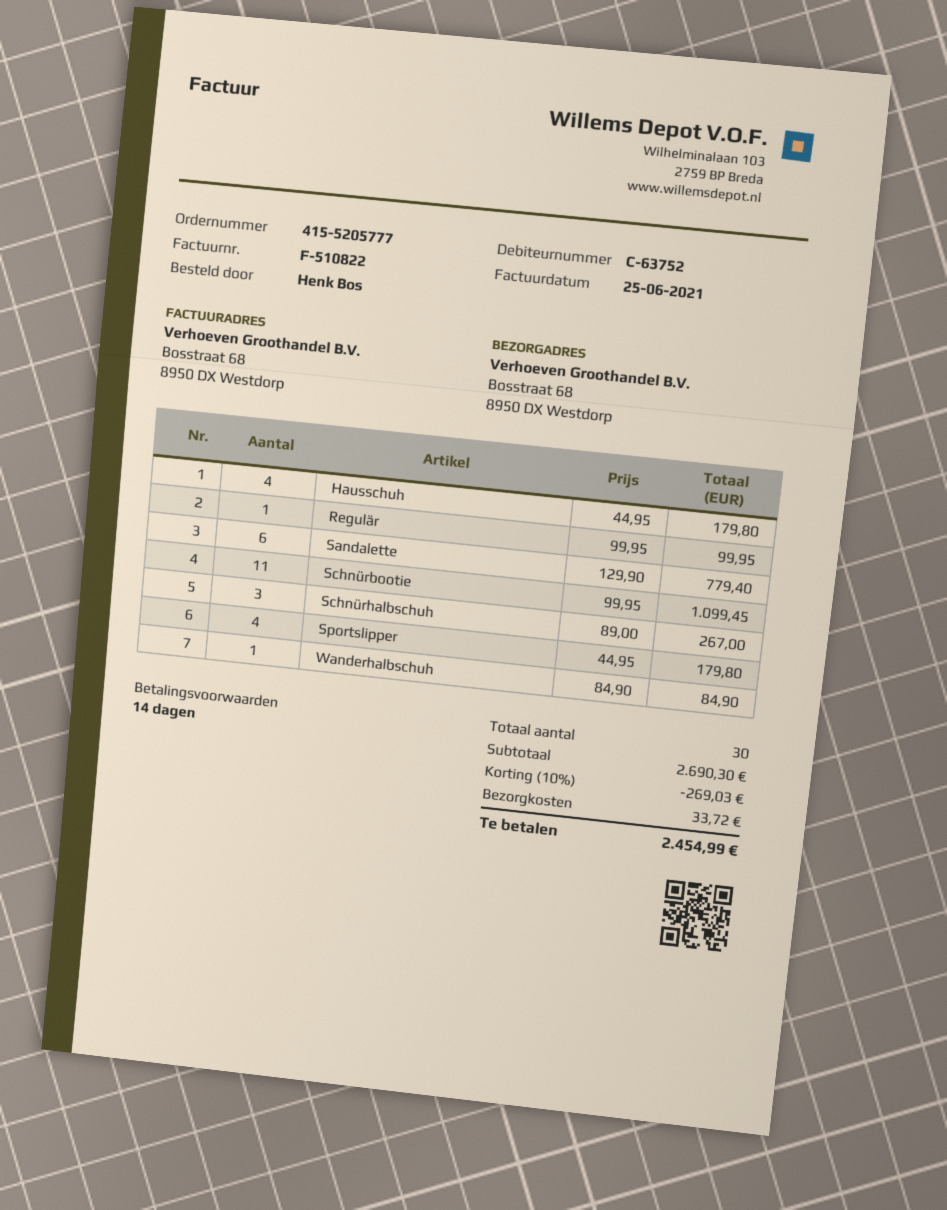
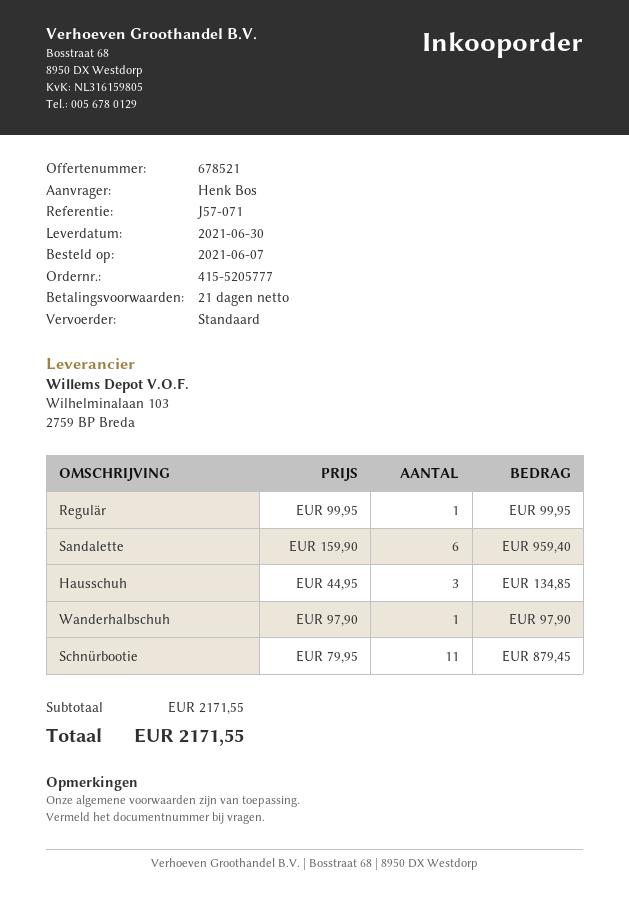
payment terms: 14 days -> 21 days
Hausschuh: 4 x 44.95 = 179.80 -> 3 x 44.95 = 134.85
Sandalette: 6 x 129.90 = 779.40 -> 6 x 159.90 = 959.40
Schnürbootie: 11 x 99.95 = 1099.45 -> 11 x 79.95 = 879.45
Schnürhalbschuh: 3 x 89.00 = 267.00 -> none
Sportslipper: 4 x 44.95 = 179.80 -> none
Wanderhalbschuh: 1 x 84.90 = 84.90 -> 1 x 97.90 = 97.90
subtotal: 2690.30 -> 2171.55
discount: 10% = 269.03 -> none
shipping: 33.72 -> none
total: 2454.99 -> 2171.55

